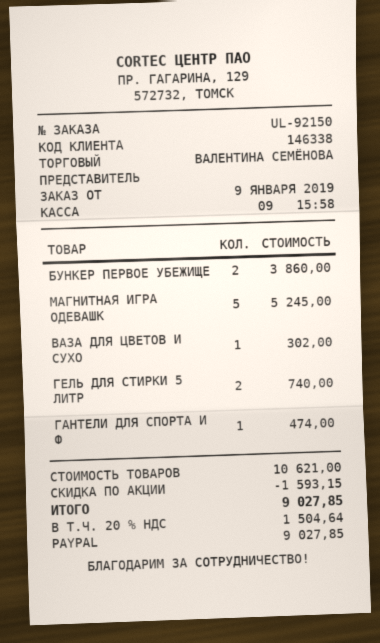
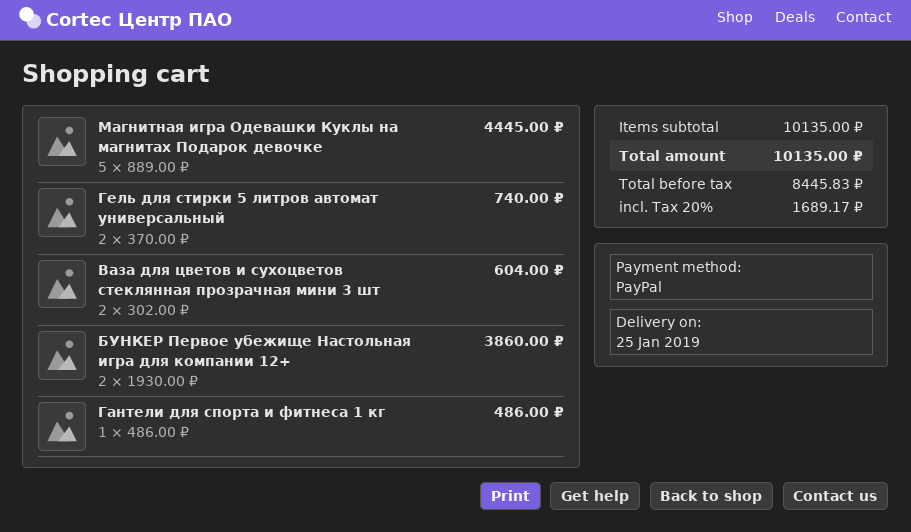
МАГНИТНАЯ ИГРА ОДЕВАШК: 5 for 5245.00 -> 5 for 4445.00
ВАЗА ДЛЯ ЦВЕТОВ И СУХО: 1 for 302.00 -> 2 for 604.00
ГАНТЕЛИ ДЛЯ СПОРТА И Ф: 1 for 474.00 -> 1 for 486.00
subtotal: 10621.00 -> 10135.00
discount: 1593.15 -> none
tax: 20% = 1504.64 -> 20% = 1689.17
total: 9027.85 -> 10135.00

